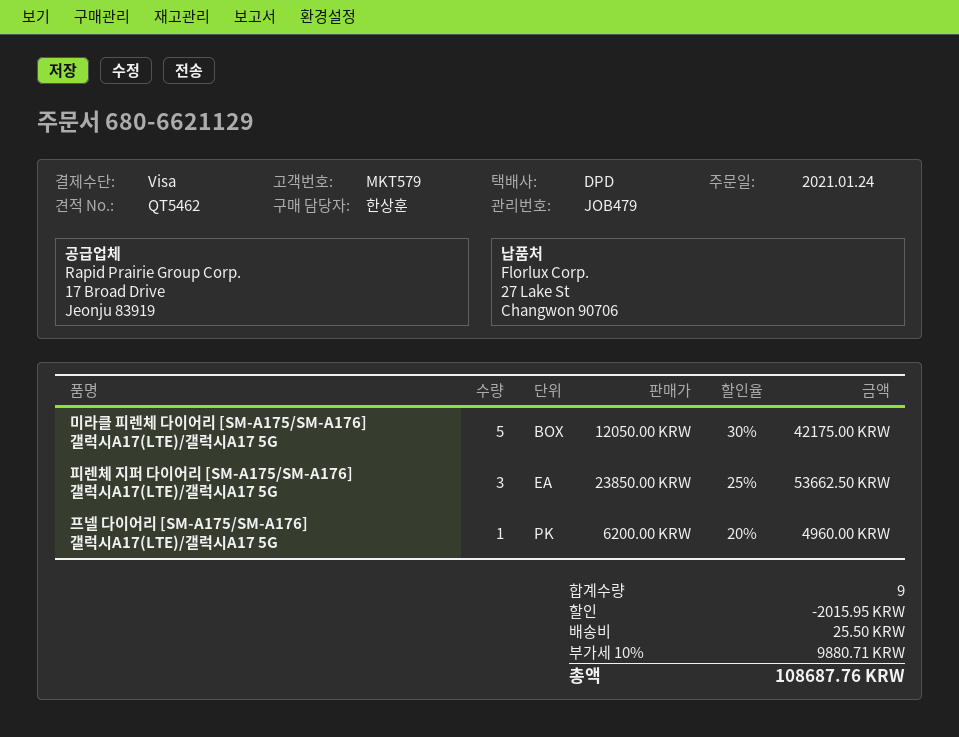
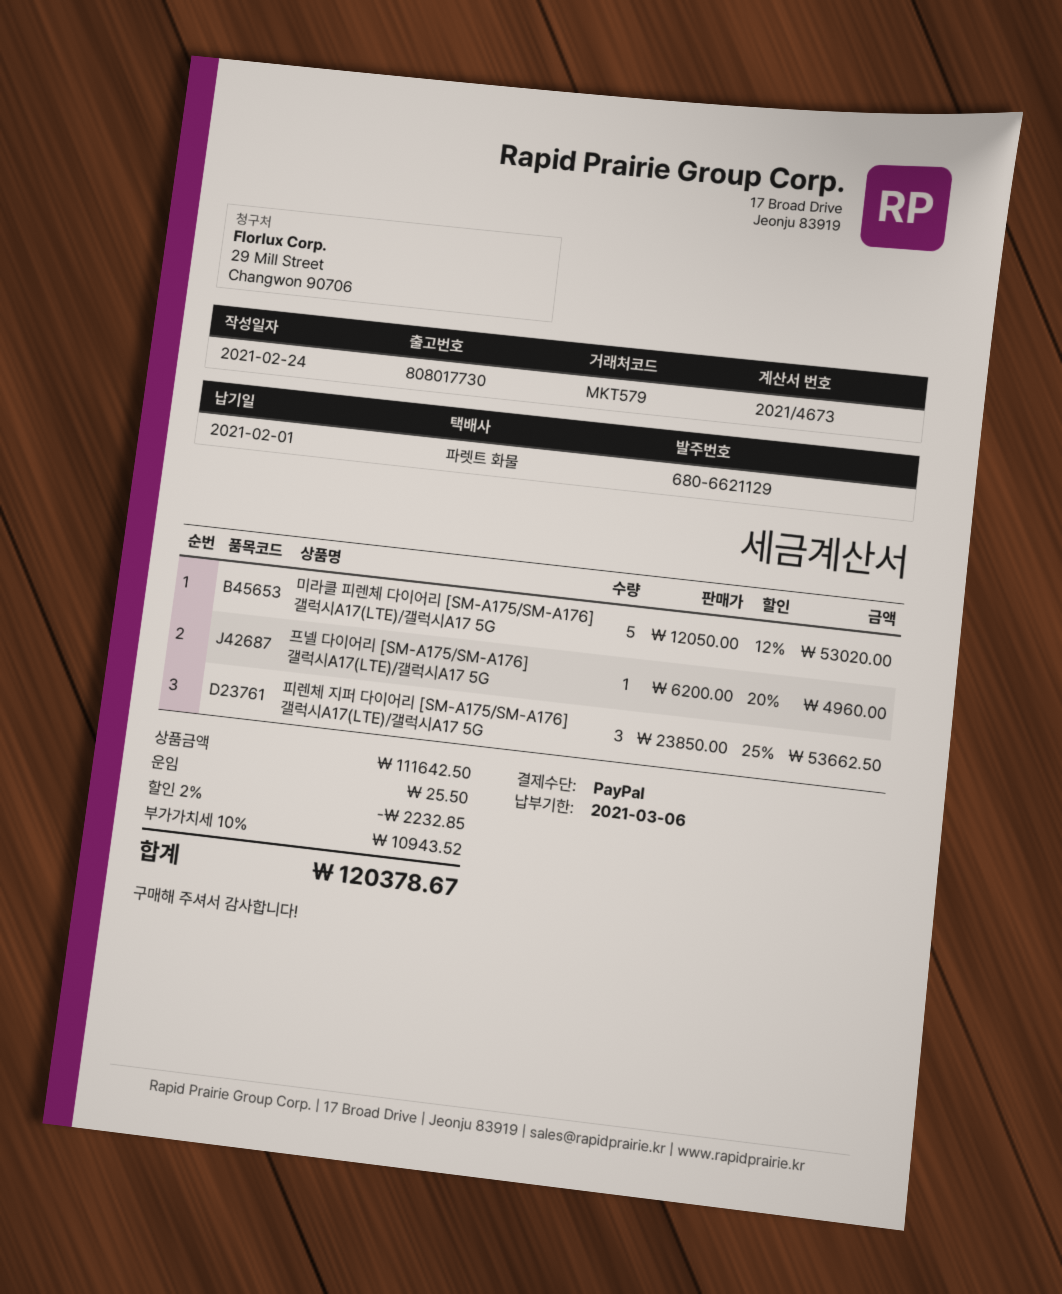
payment method: Visa -> PayPal
shipping method: DPD -> pallet freight
미라클 피렌체 다이어리 [SM-A175/SM-A176] 갤럭시A17(LTE)/갤럭시A17 5G: 5 x 12050.00 - 30% = 42175.00 -> 5 x 12050.00 - 12% = 53020.00
discount: 2015.95 -> 2232.85
tax: 10% = 9880.71 -> 10% = 10943.52
total: 108687.76 -> 120378.67

